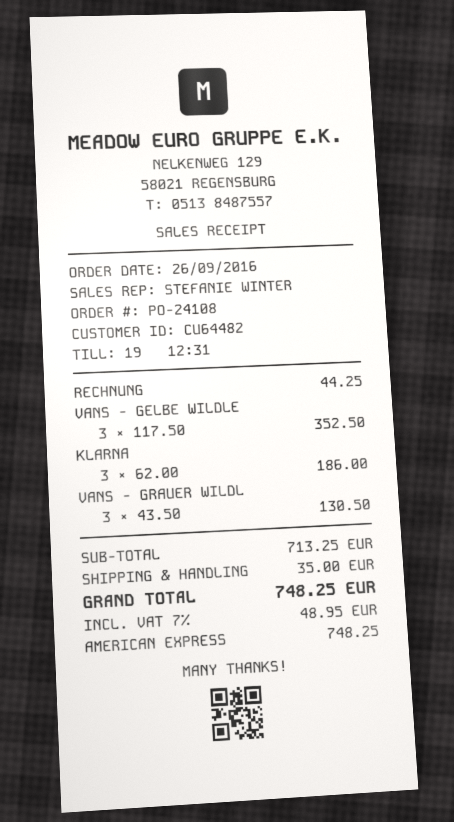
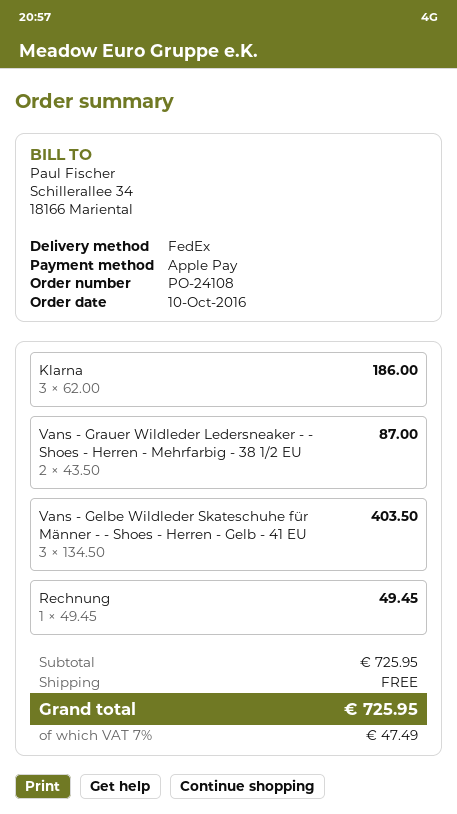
order date: 2016-09-26 -> 2016-10-10
payment method: American Express -> Apple Pay
RECHNUNG: 1 x 44.25 = 44.25 -> 1 x 49.45 = 49.45
VANS - GELBE WILDLE: 3 x 117.50 = 352.50 -> 3 x 134.50 = 403.50
VANS - GRAUER WILDL: 3 x 43.50 = 130.50 -> 2 x 43.50 = 87.00
subtotal: 713.25 -> 725.95
shipping: 35.00 -> 0.00
tax: 7% = 48.95 -> 7% = 47.49
total: 748.25 -> 725.95

